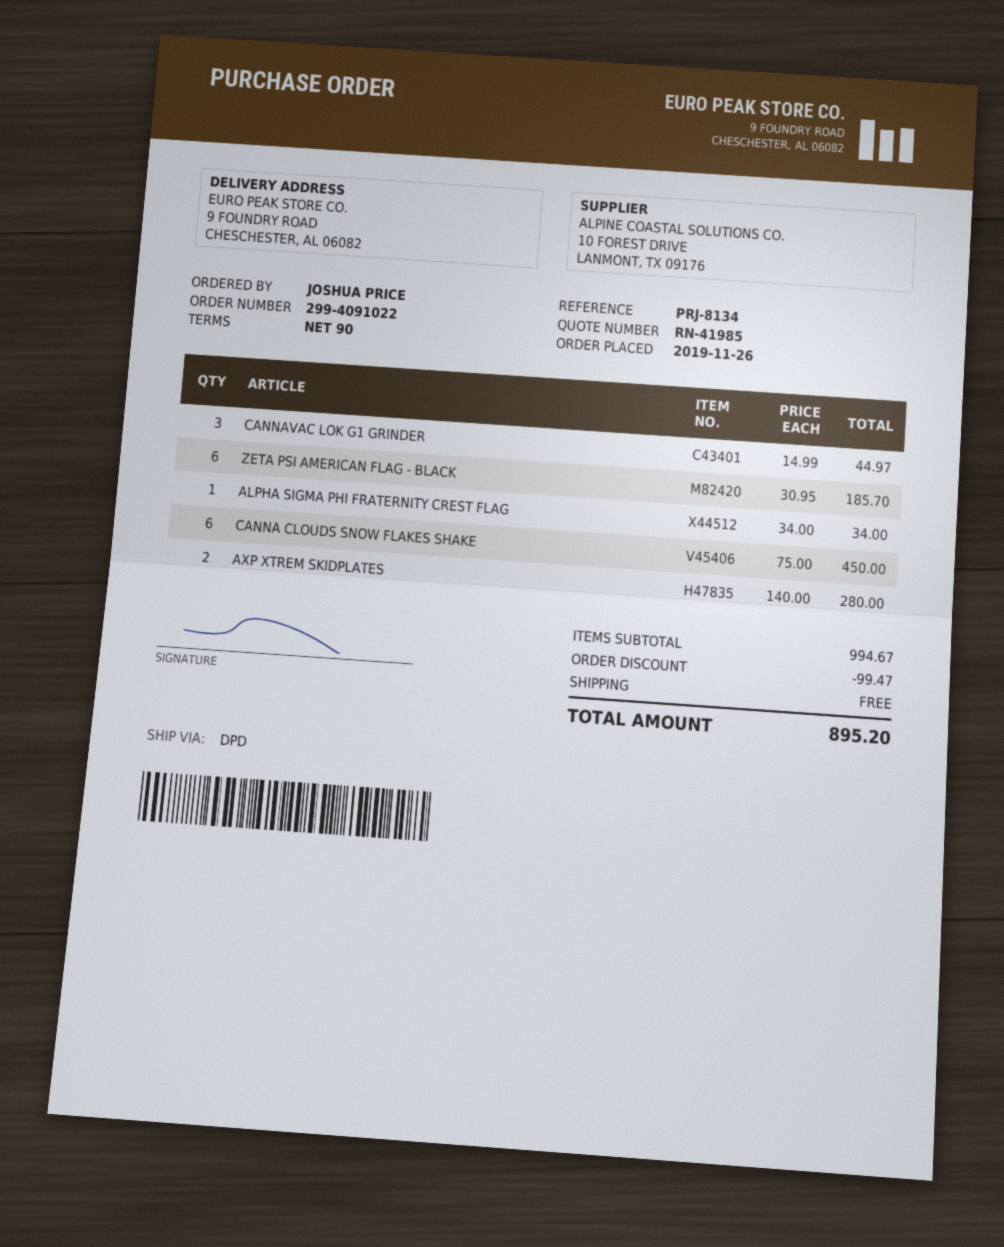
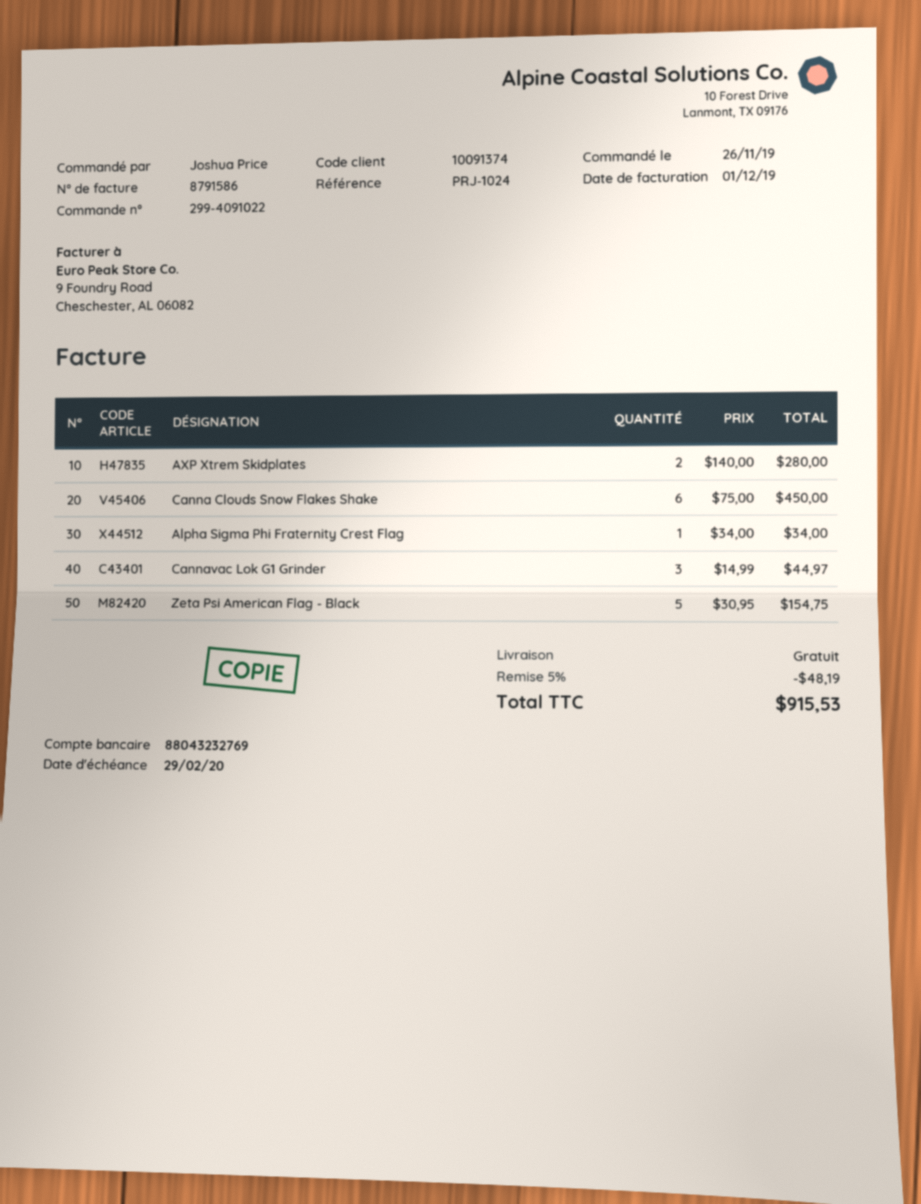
reference: PRJ-8134 -> PRJ-1024
ZETA PSI AMERICAN FLAG - BLACK: 6 x 30.95 = 185.70 -> 5 x 30.95 = 154.75
discount: 99.47 -> 48.19
total: 895.20 -> 915.53

